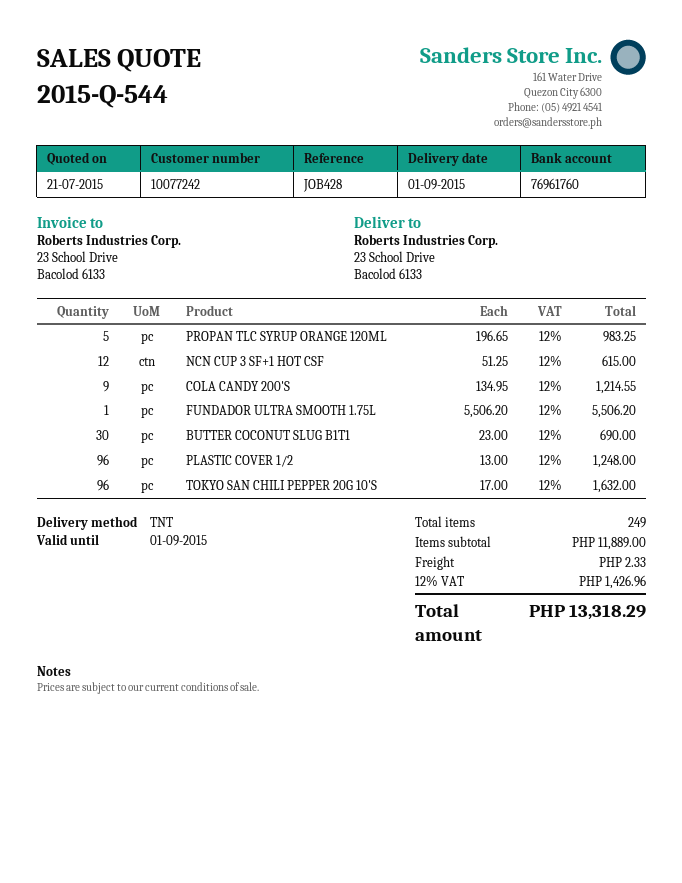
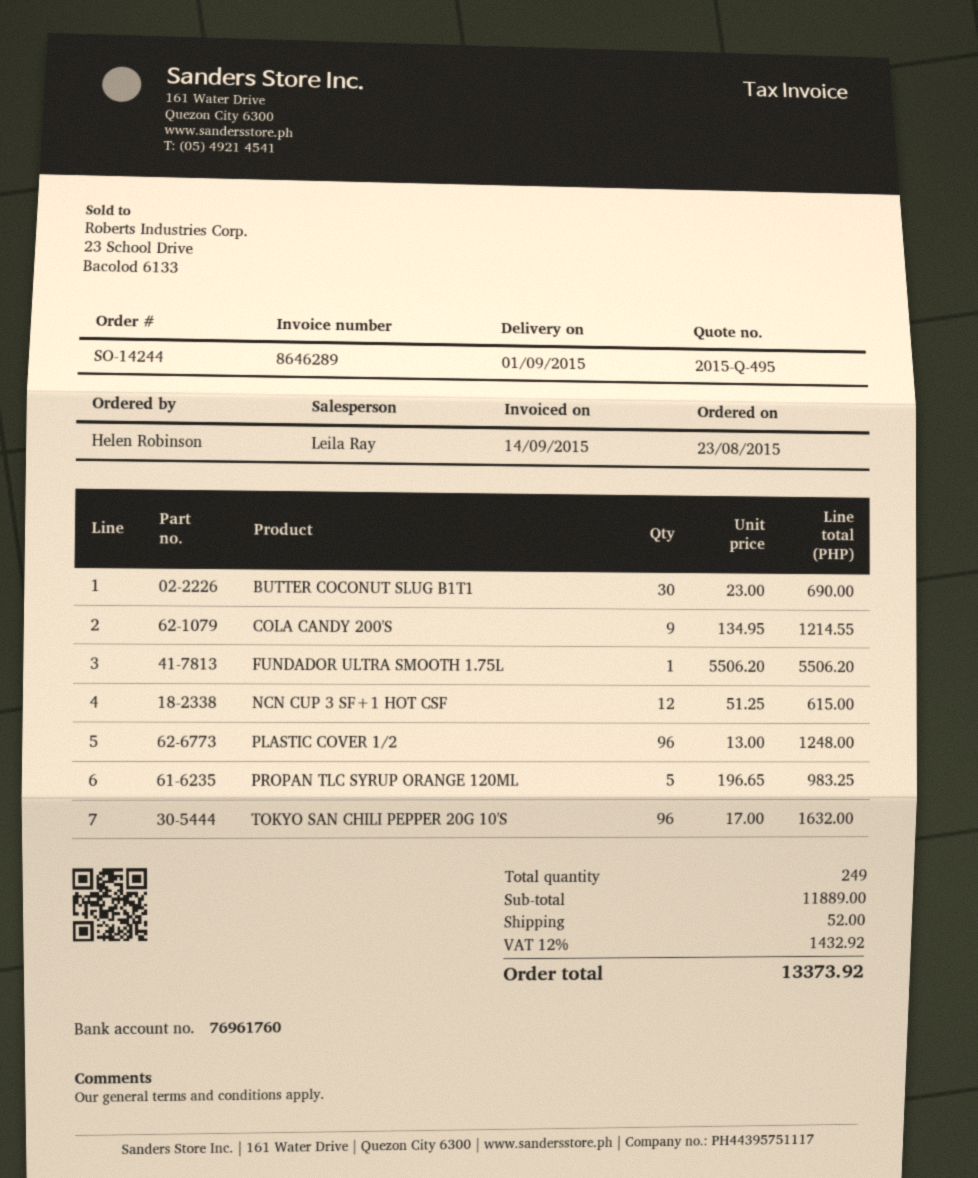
quote number: 2015-Q-544 -> 2015-Q-495
shipping: 2.33 -> 52.00
tax: 12% = 1426.96 -> 12% = 1432.92
total: 13318.29 -> 13373.92

